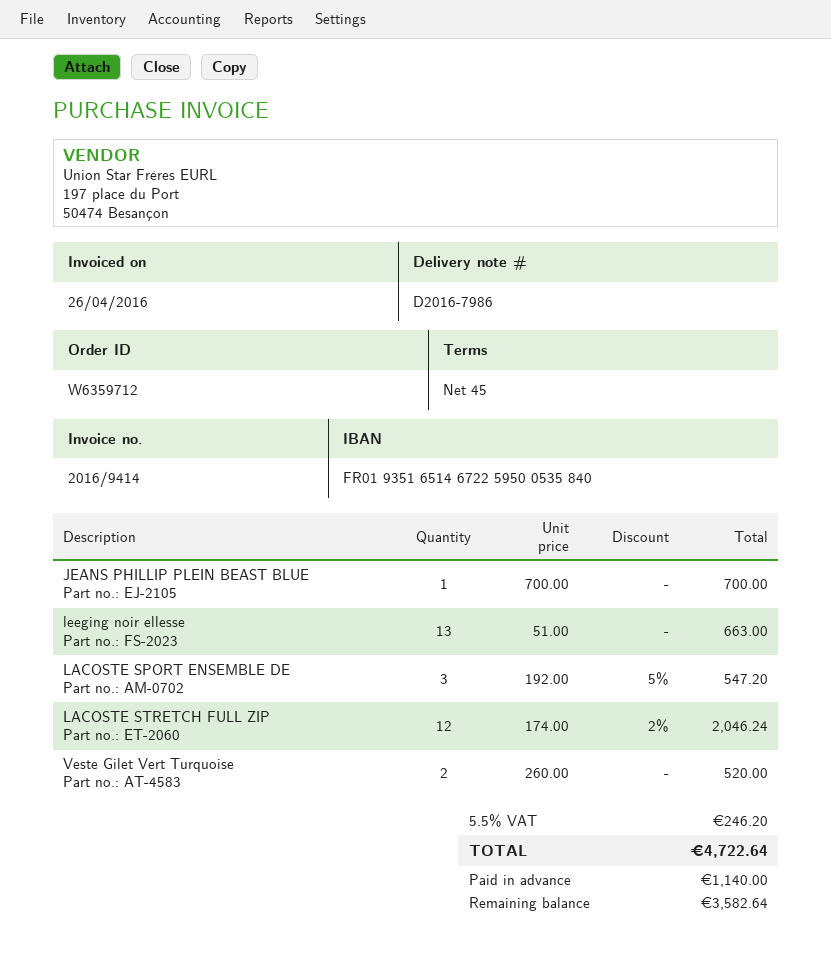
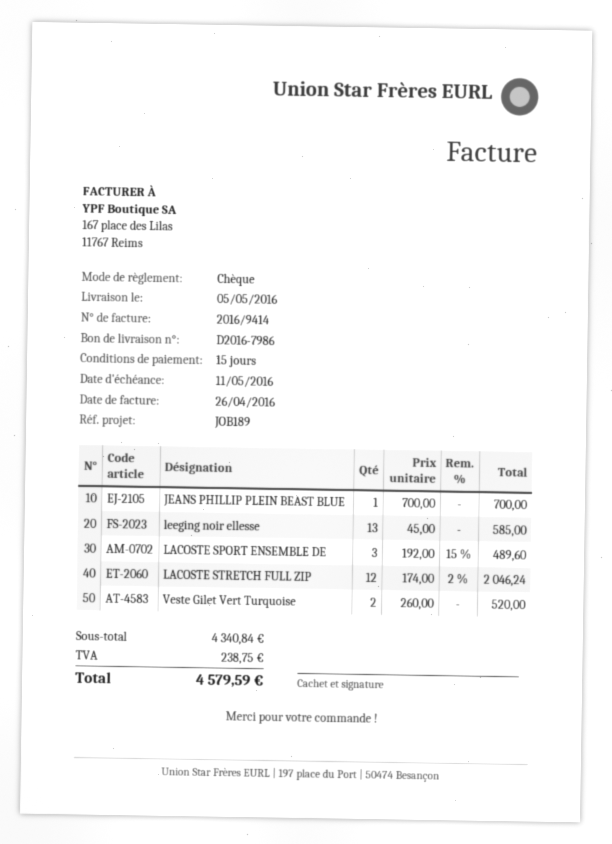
payment terms: 45 days -> 15 days
leeging noir ellesse: 13 x 51.00 = 663.00 -> 13 x 45.00 = 585.00
LACOSTE SPORT ENSEMBLE DE: 3 x 192.00 - 5% = 547.20 -> 3 x 192.00 - 15% = 489.60
tax: 246.20 -> 238.75
total: 4722.64 -> 4579.59

